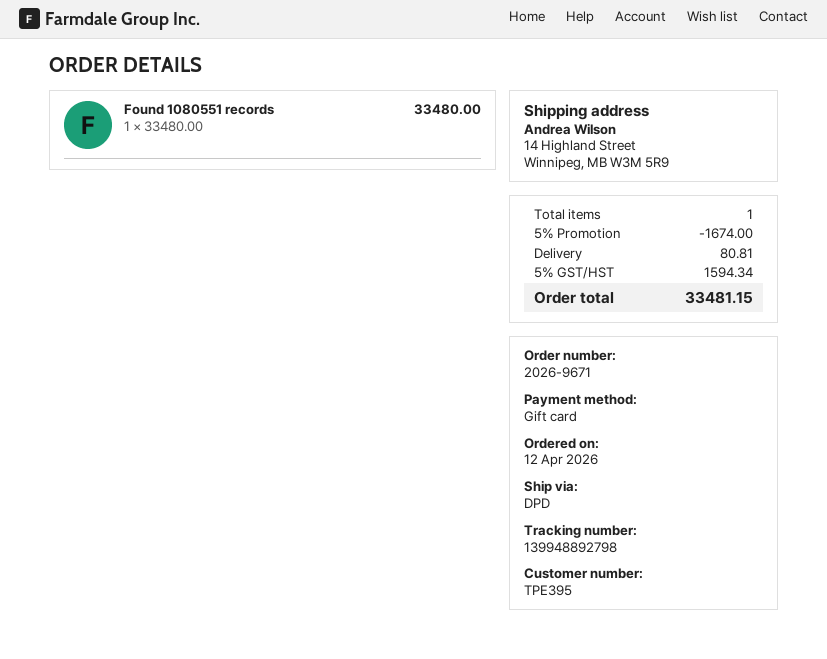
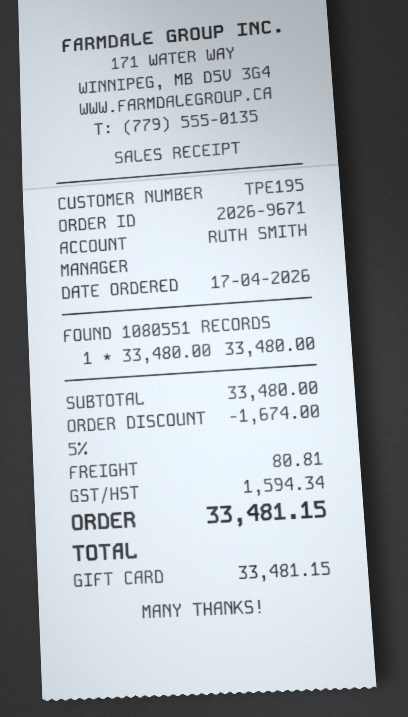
order date: 2026-04-12 -> 2026-04-17
customer number: TPE395 -> TPE195

